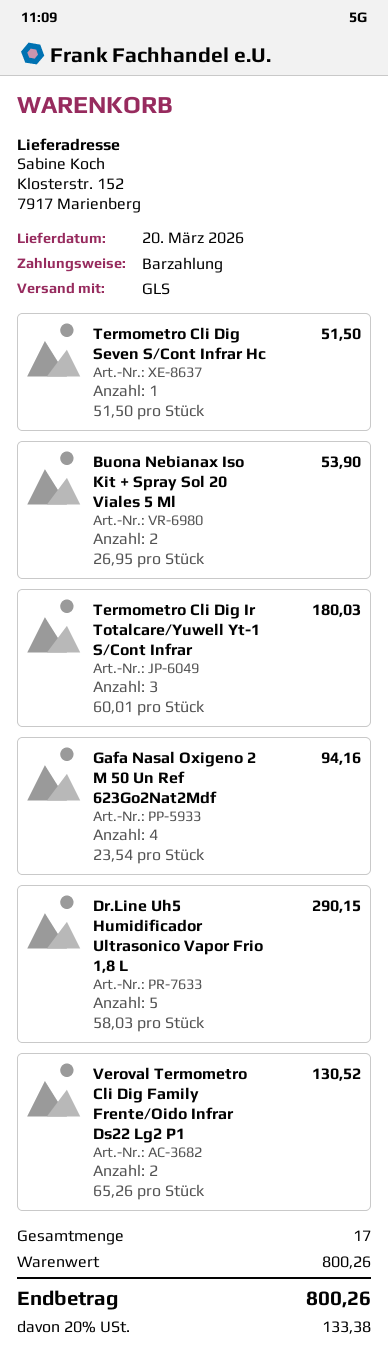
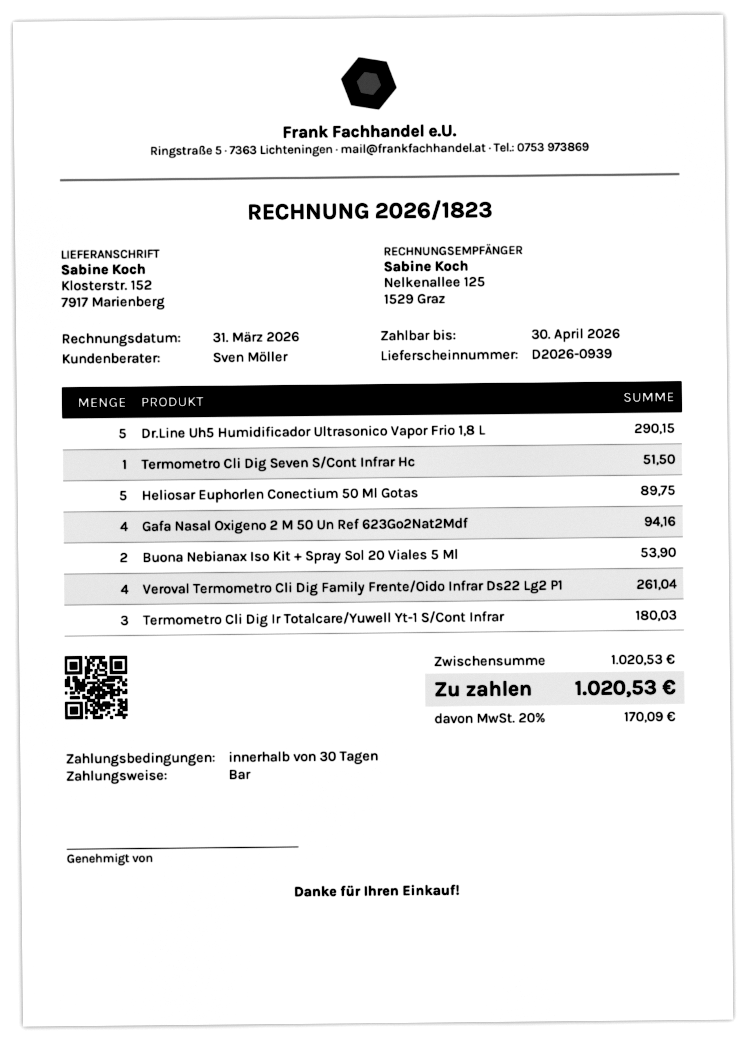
Veroval Termometro Cli Dig Family Frente/Oido Infrar Ds22 Lg2 P1: 2 for 130.52 -> 4 for 261.04
Heliosar Euphorlen Conectium 50 Ml Gotas: none -> 5 for 89.75
subtotal: 800.26 -> 1020.53
tax: 20% = 133.38 -> 20% = 170.09
total: 800.26 -> 1020.53

